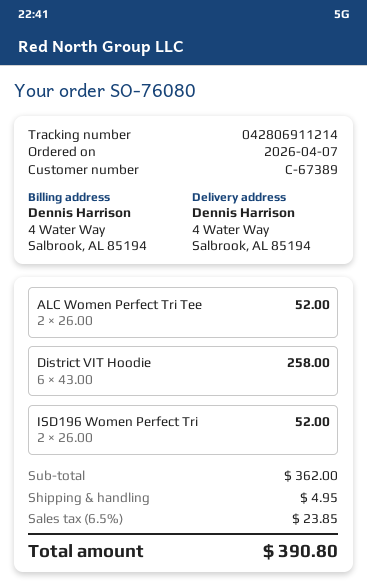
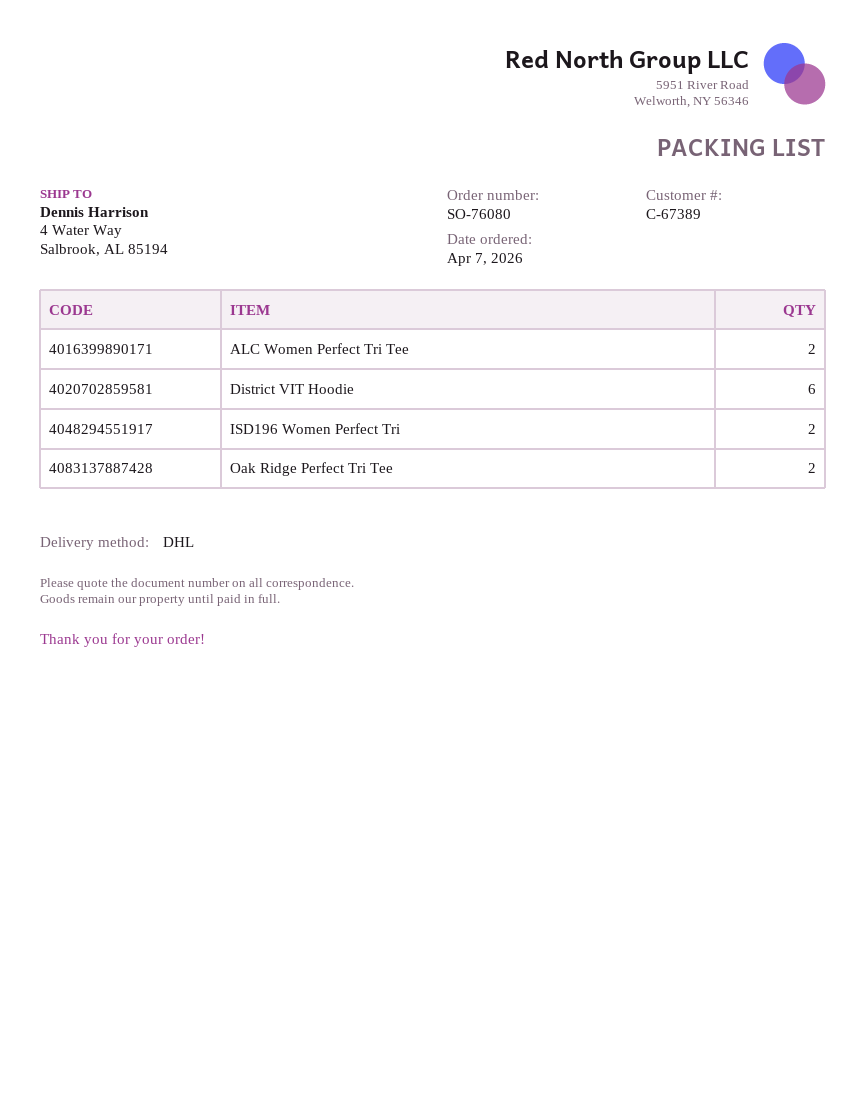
Oak Ridge Perfect Tri Tee: none -> 2

